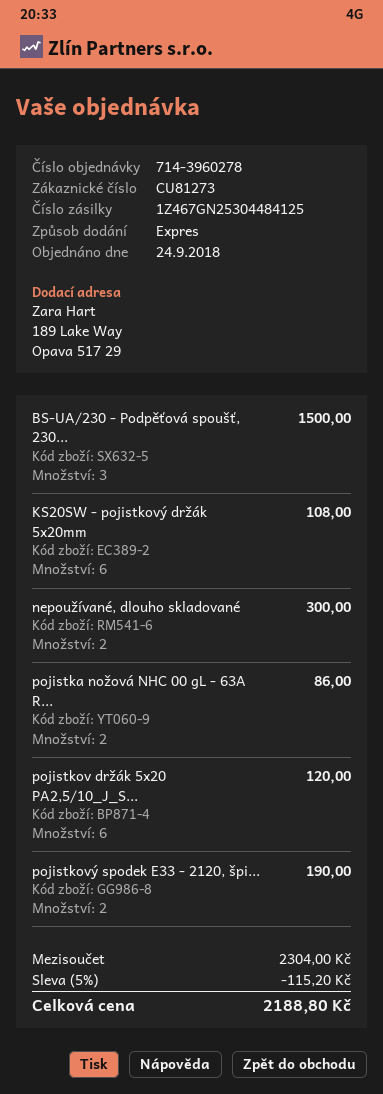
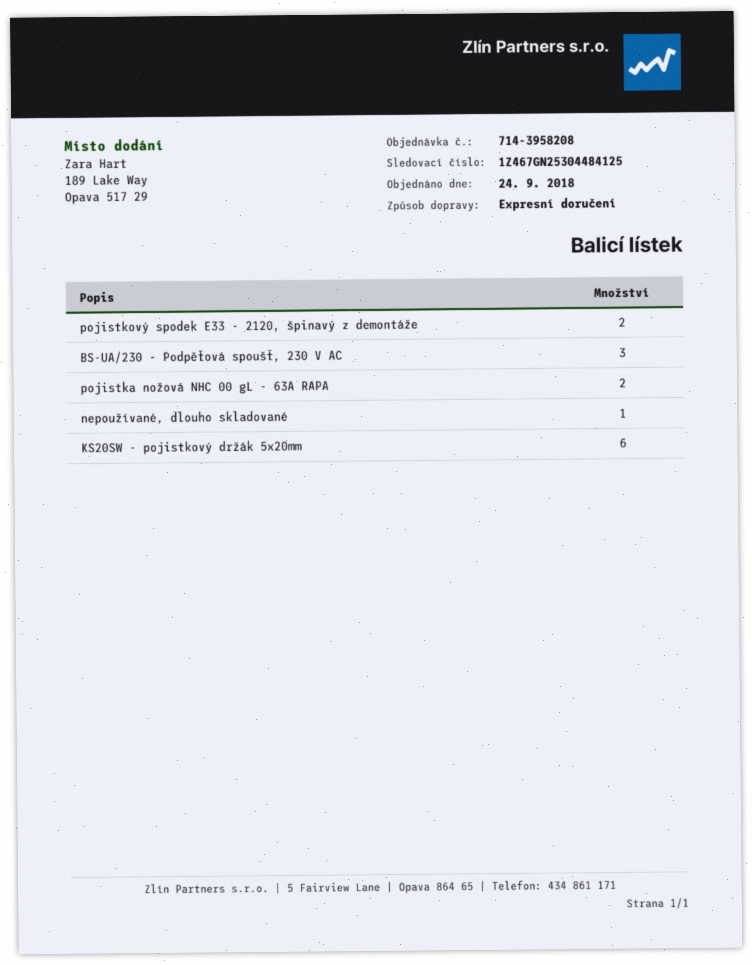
order number: 714-3960278 -> 714-3958208
nepoužívané, dlouho skladované: 2 -> 1
pojistkov držák 5x20 PA2,5/10_J_S...: 6 -> none

